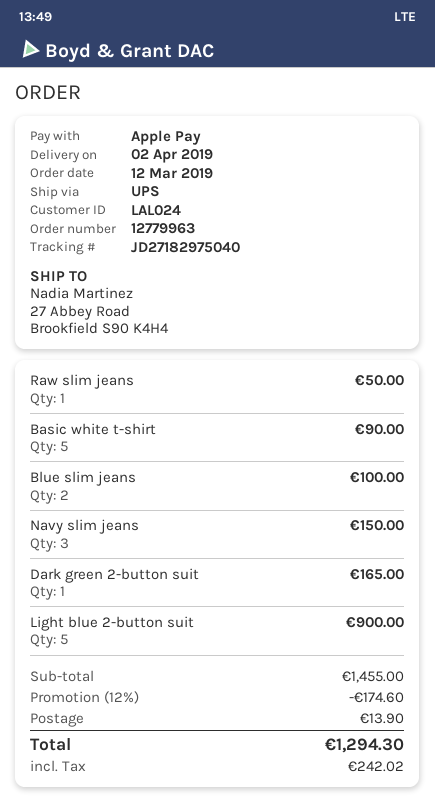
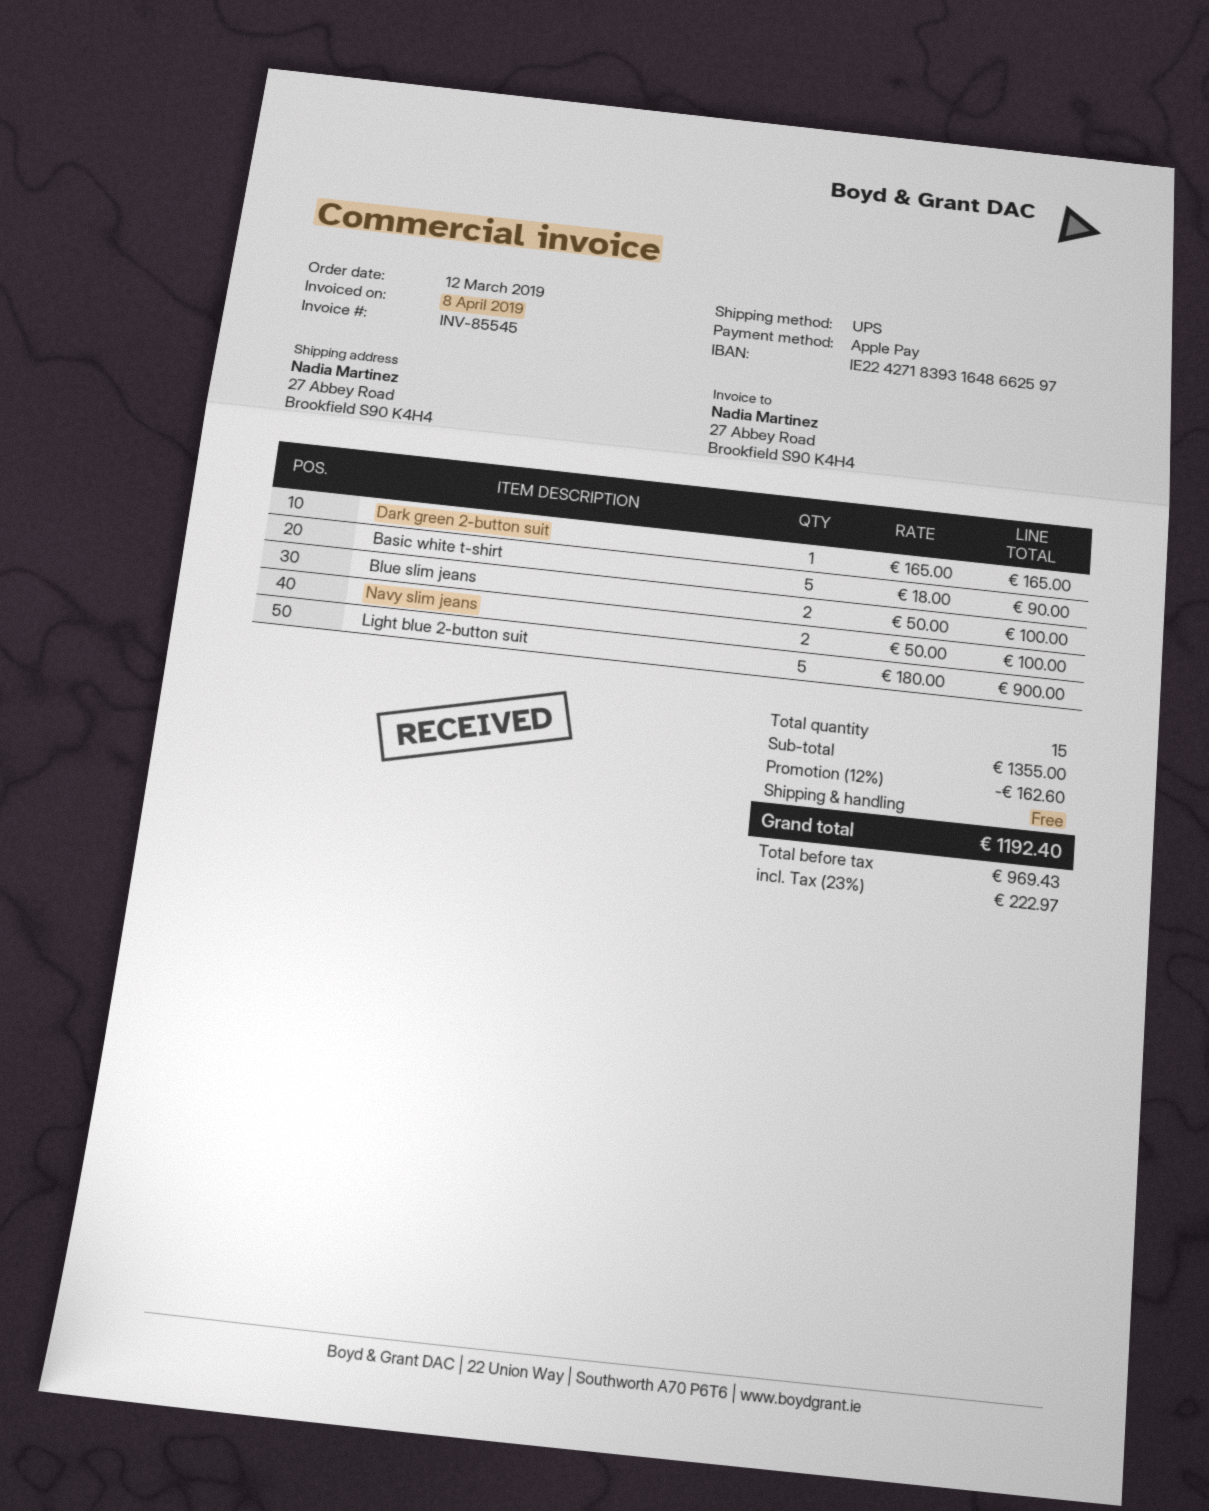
Raw slim jeans: 1 for 50.00 -> none
Navy slim jeans: 3 for 150.00 -> 2 for 100.00
subtotal: 1455.00 -> 1355.00
discount: 12% = 174.60 -> 12% = 162.60
shipping: 13.90 -> 0.00
tax: 242.02 -> 222.97
total: 1294.30 -> 1192.40

